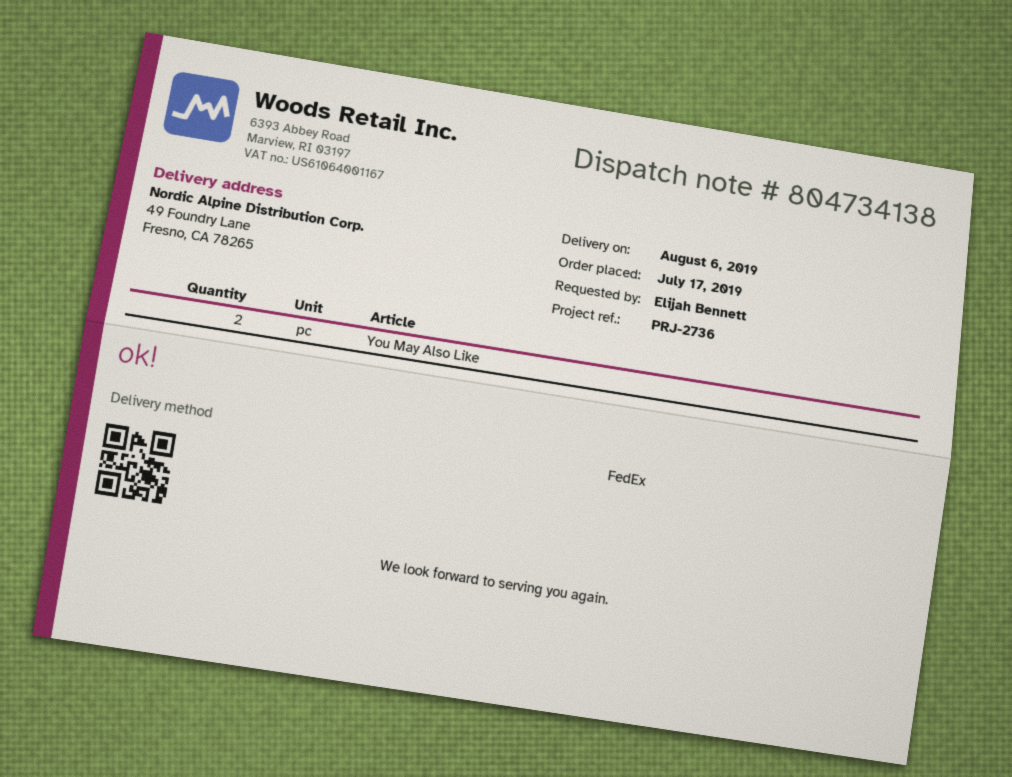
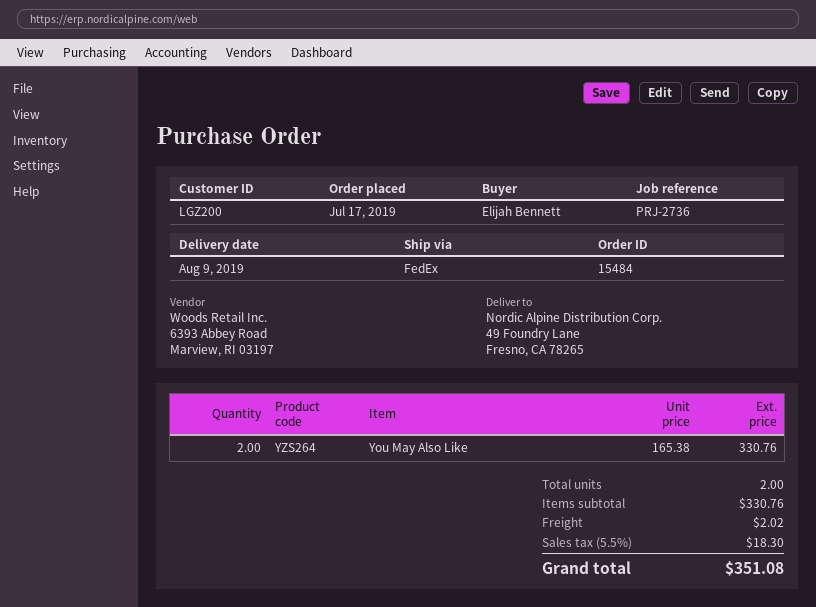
delivery date: 2019-08-06 -> 2019-08-09

